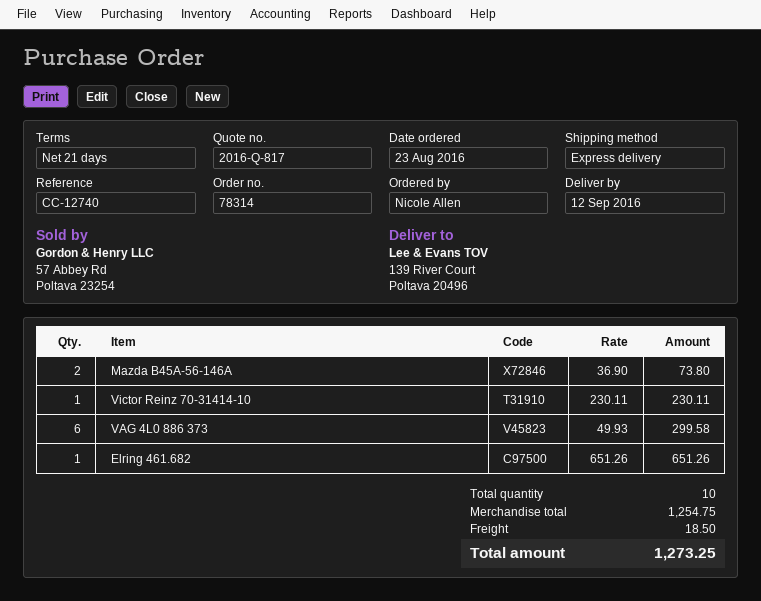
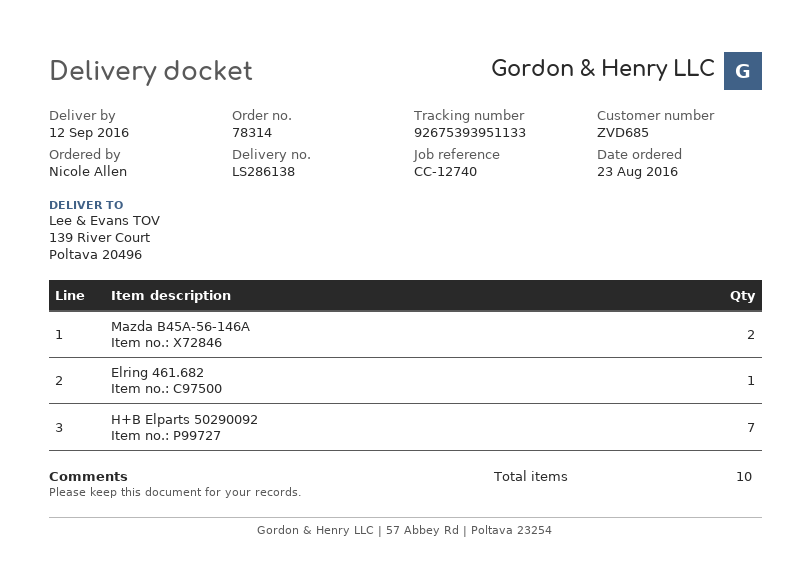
Victor Reinz 70-31414-10: 1 -> none
VAG 4L0 886 373: 6 -> none
H+B Elparts 50290092: none -> 7

